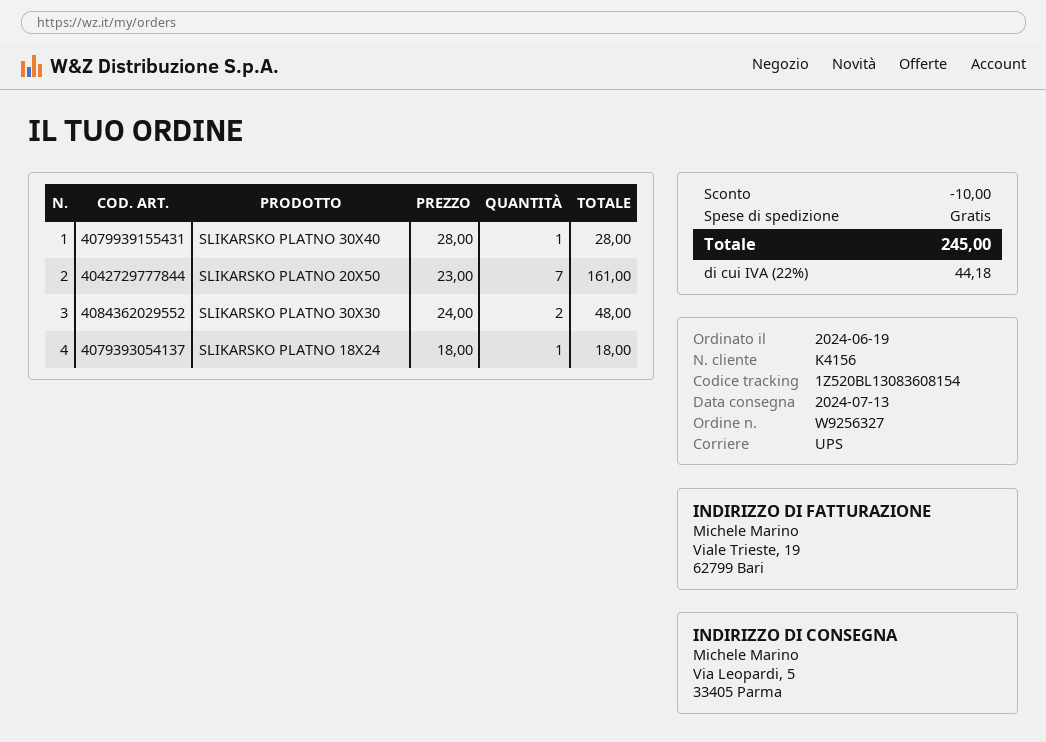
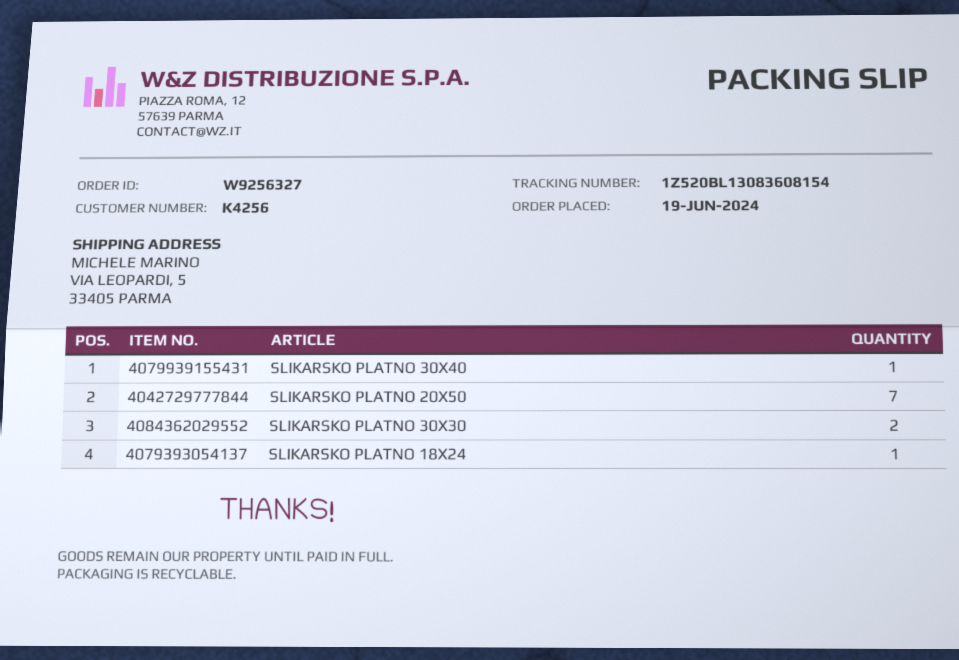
customer number: K4156 -> K4256

